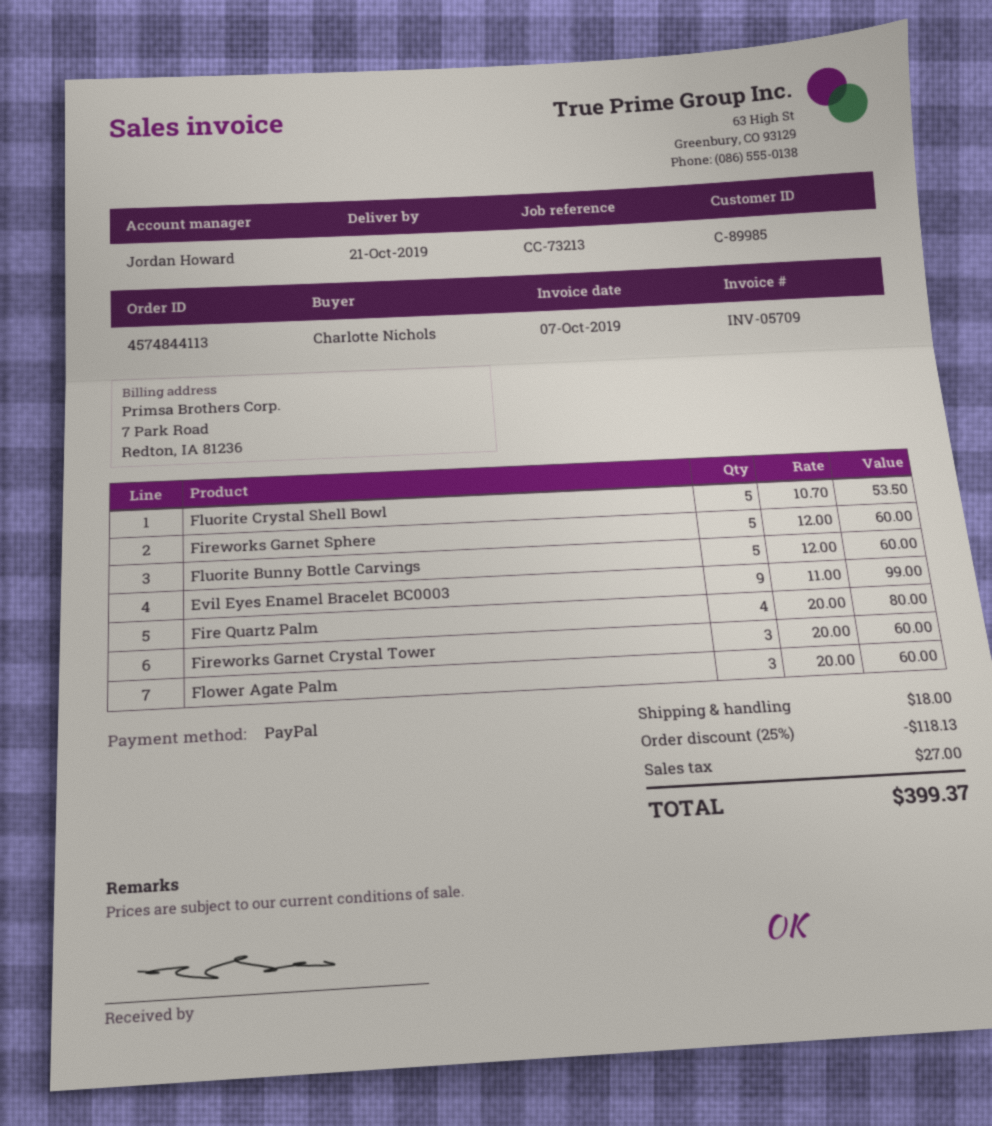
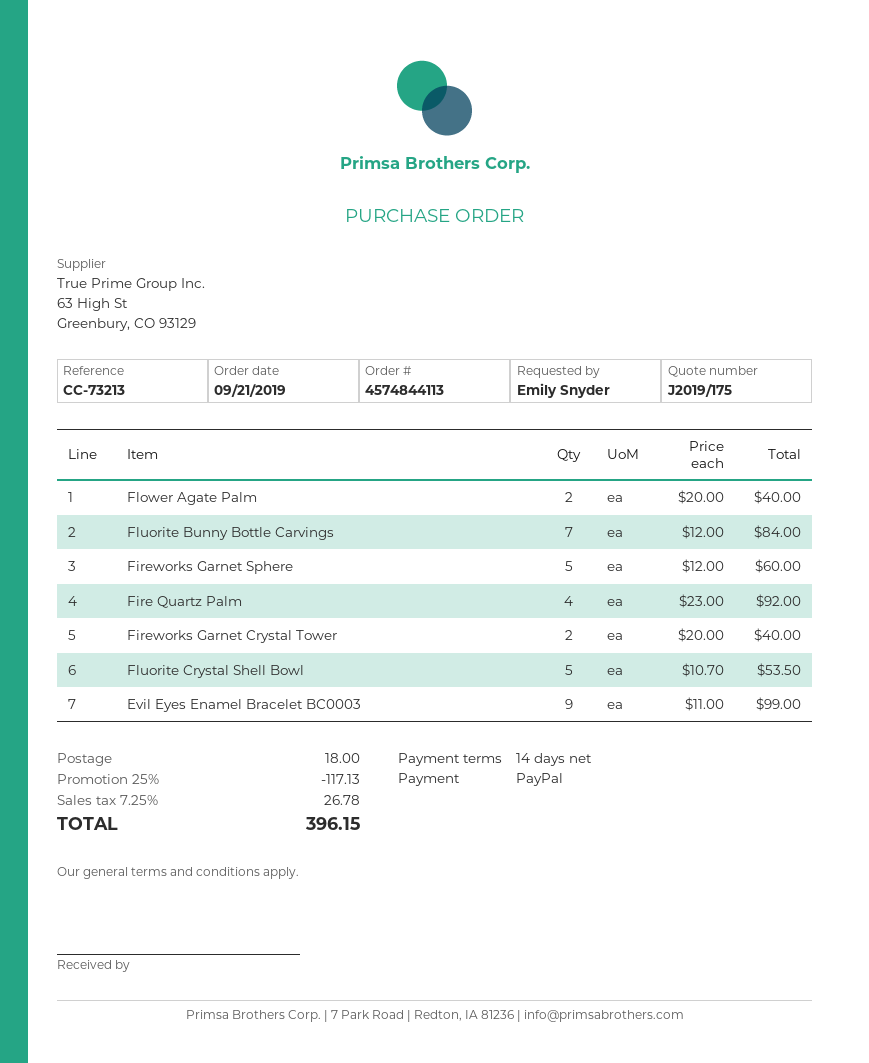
ordered by: Charlotte Nichols -> Emily Snyder
Fluorite Bunny Bottle Carvings: 5 x 12.00 = 60.00 -> 7 x 12.00 = 84.00
Fire Quartz Palm: 4 x 20.00 = 80.00 -> 4 x 23.00 = 92.00
Fireworks Garnet Crystal Tower: 3 x 20.00 = 60.00 -> 2 x 20.00 = 40.00
Flower Agate Palm: 3 x 20.00 = 60.00 -> 2 x 20.00 = 40.00
discount: 25% = 118.13 -> 25% = 117.13
tax: 27.00 -> 26.78
total: 399.37 -> 396.15

